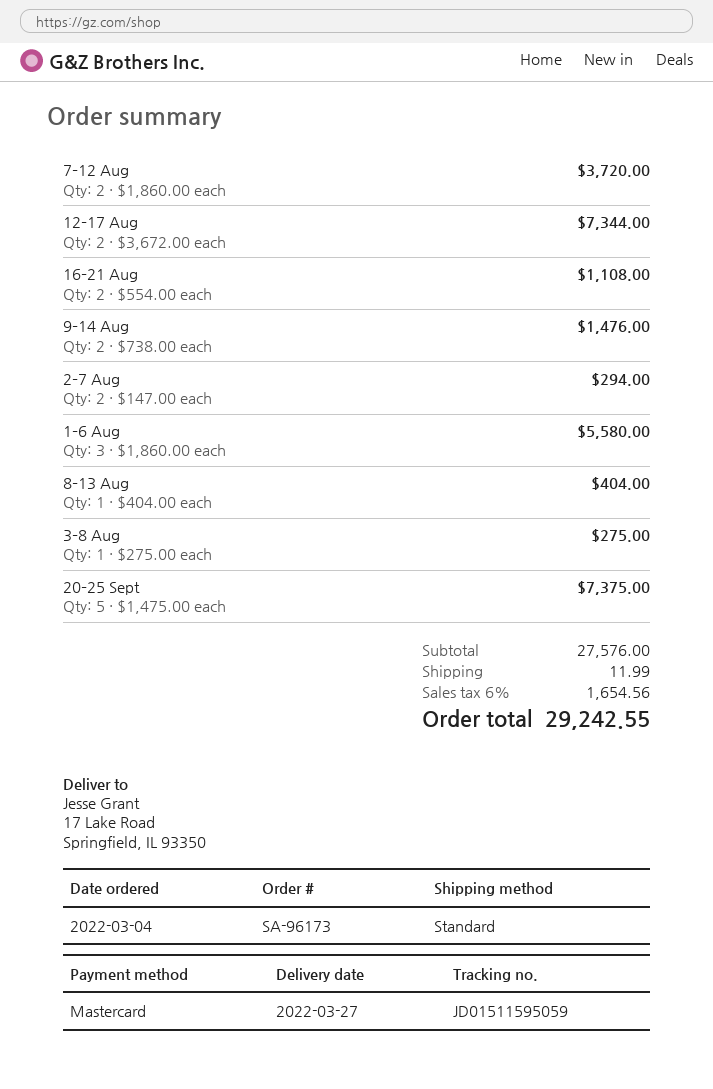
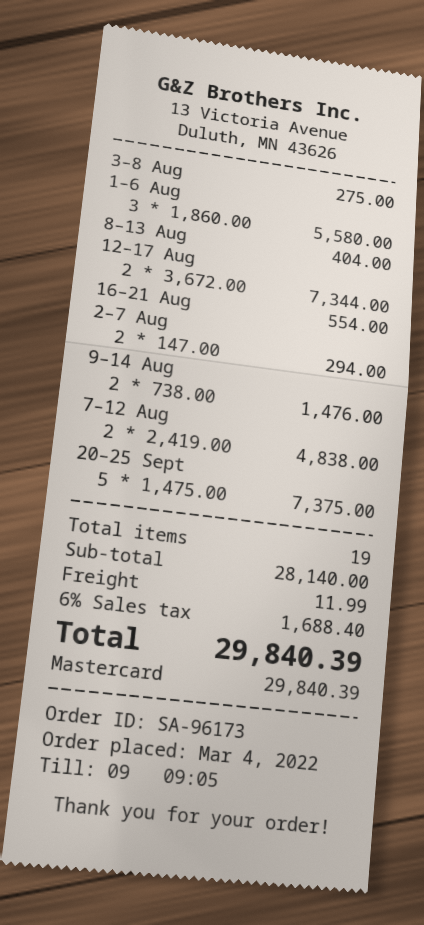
7–12 Aug: 2 x 1860.00 = 3720.00 -> 2 x 2419.00 = 4838.00
16–21 Aug: 2 x 554.00 = 1108.00 -> 1 x 554.00 = 554.00
subtotal: 27576.00 -> 28140.00
tax: 6% = 1654.56 -> 6% = 1688.40
total: 29242.55 -> 29840.39

